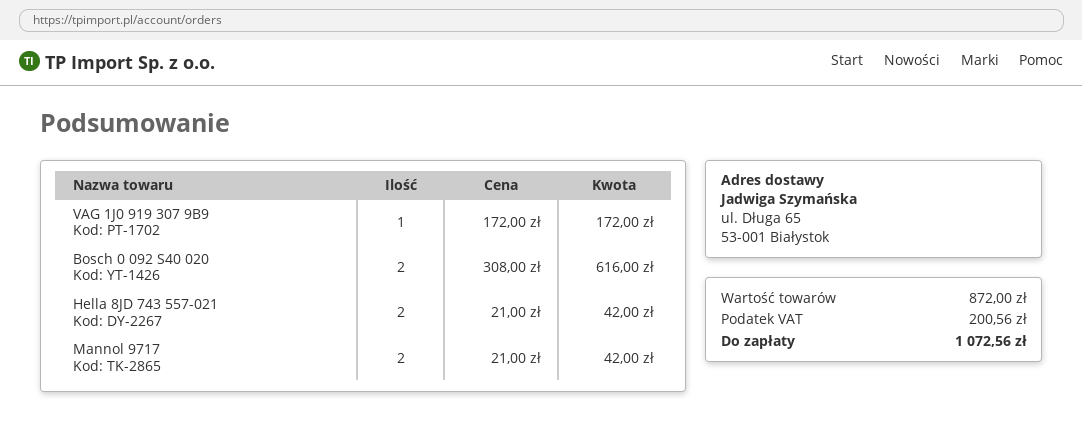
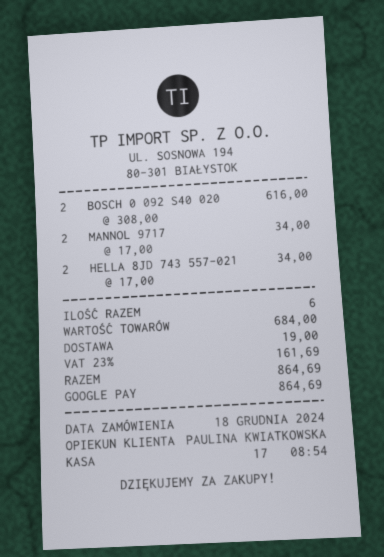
VAG 1J0 919 307 9B9: 1 x 172.00 = 172.00 -> none
Hella 8JD 743 557-021: 2 x 21.00 = 42.00 -> 2 x 17.00 = 34.00
Mannol 9717: 2 x 21.00 = 42.00 -> 2 x 17.00 = 34.00
subtotal: 872.00 -> 684.00
shipping: none -> 19.00
tax: 200.56 -> 161.69
total: 1072.56 -> 864.69

